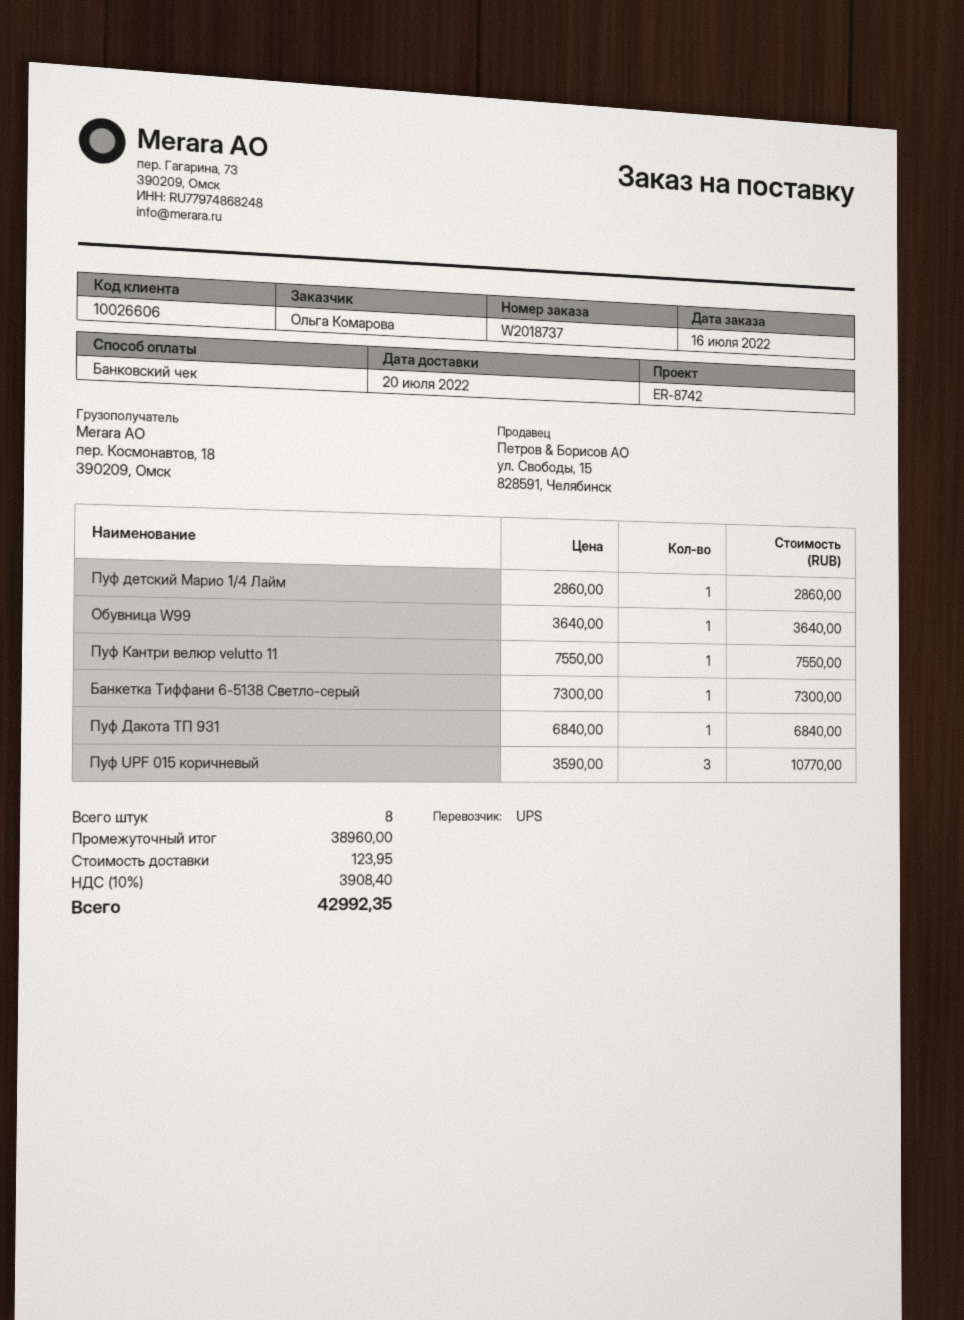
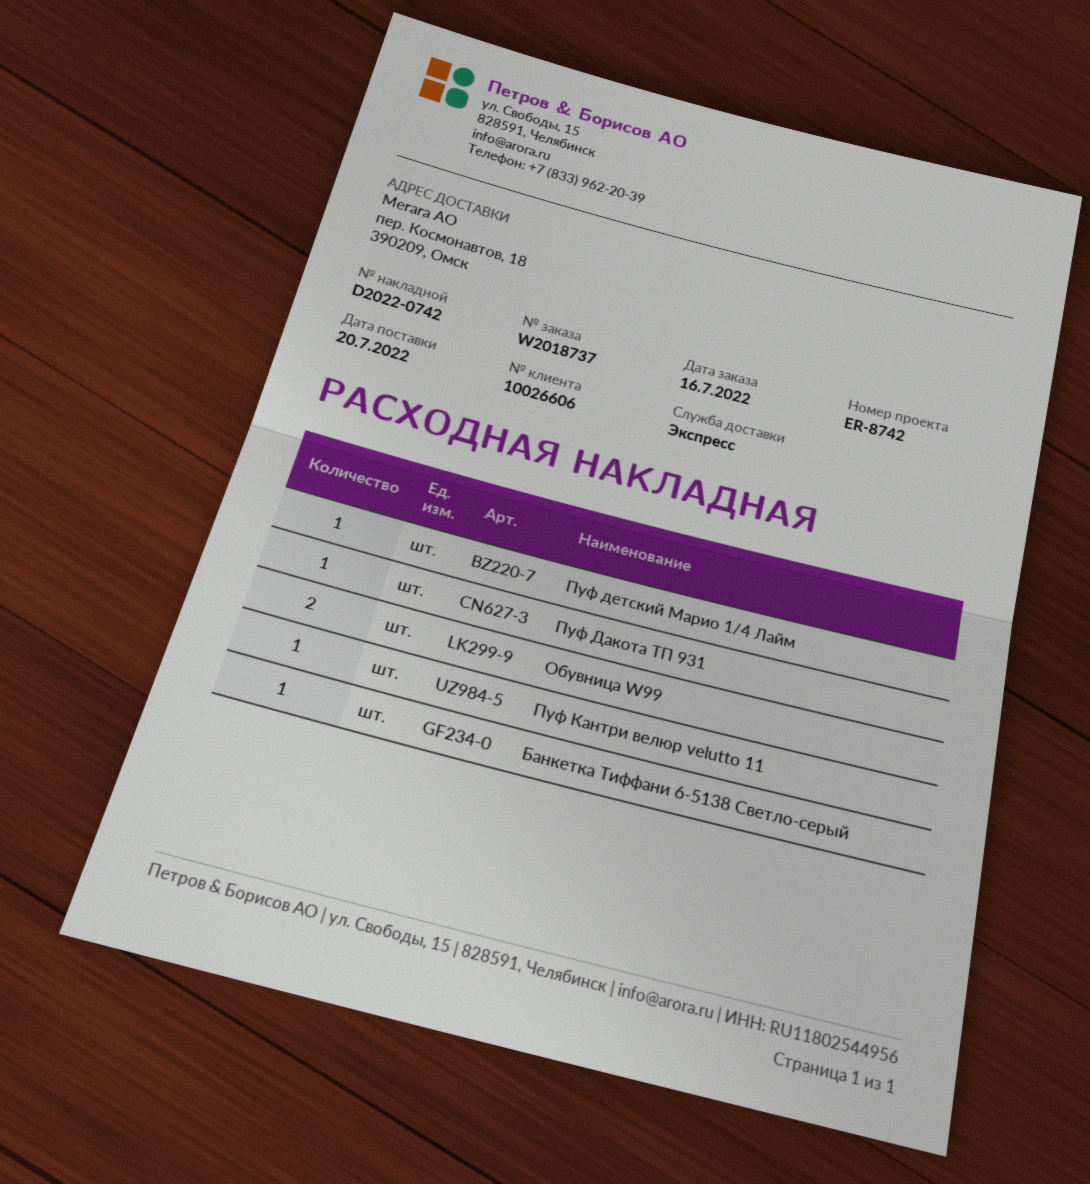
shipping method: UPS -> express
Обувница W99: 1 -> 2
Пуф UPF 015 коричневый: 3 -> none

